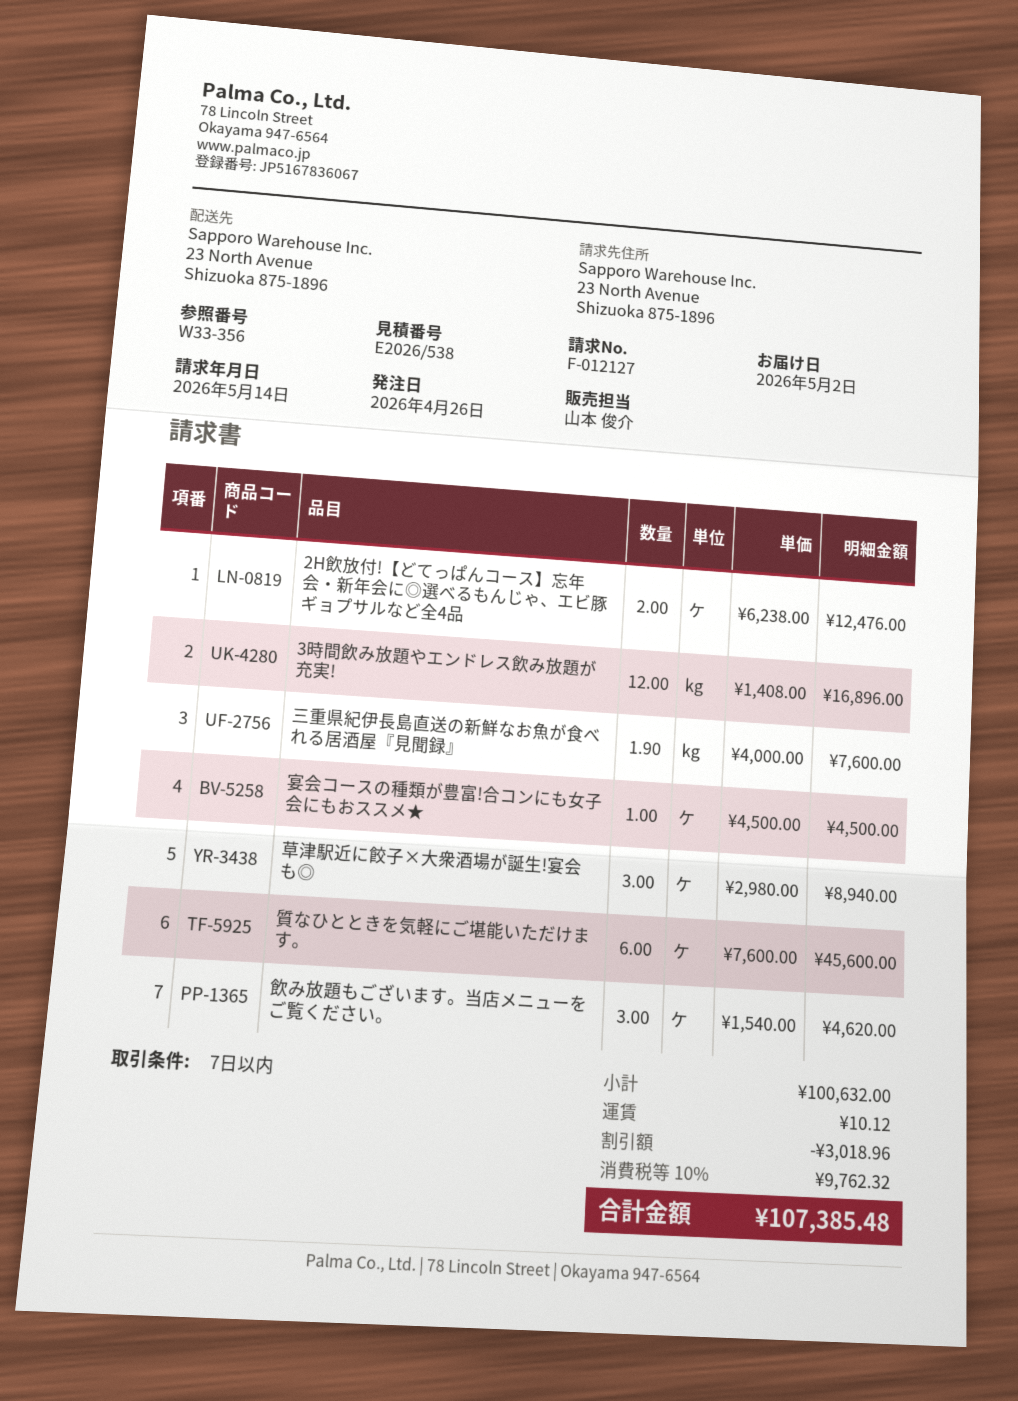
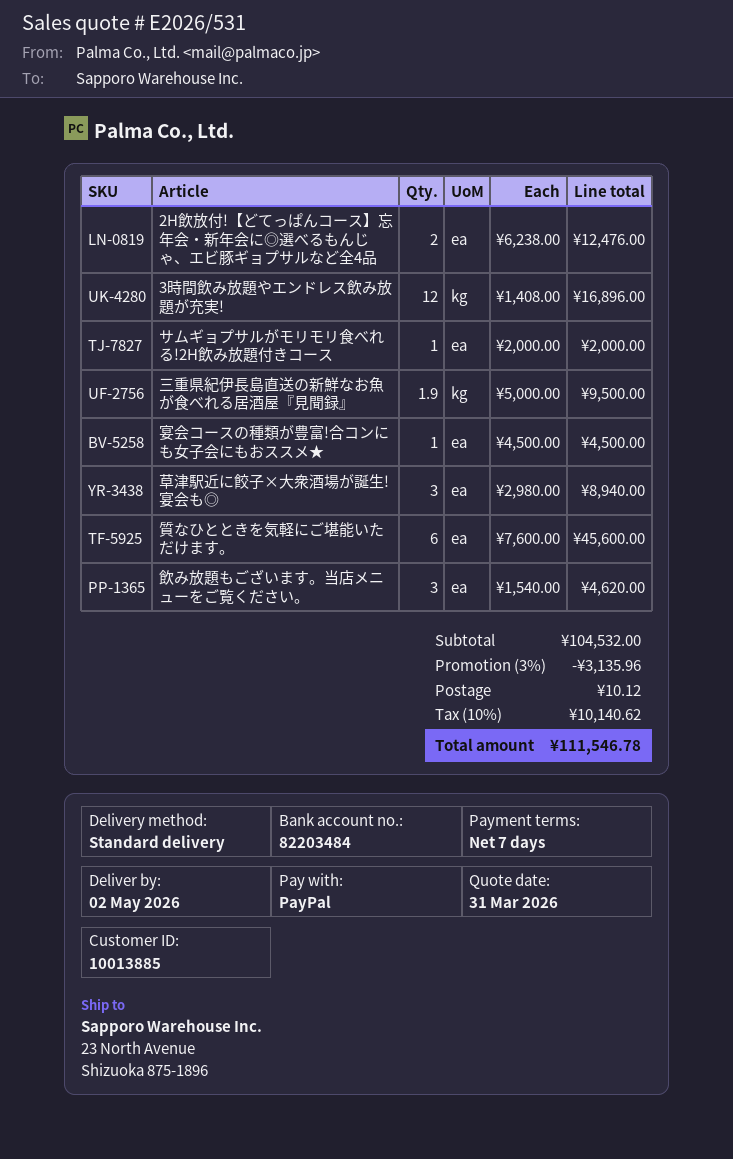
quote number: E2026/538 -> E2026/531
三重県紀伊長島直送の新鮮なお魚が食べれる居酒屋『見聞録』: 1.9 x 4000.00 = 7600.00 -> 1.9 x 5000.00 = 9500.00
サムギョプサルがモリモリ食べれる!2H飲み放題付きコース: none -> 1 x 2000.00 = 2000.00
subtotal: 100632.00 -> 104532.00
discount: 3018.96 -> 3135.96
tax: 10% = 9762.32 -> 10% = 10140.62
total: 107385.48 -> 111546.78

